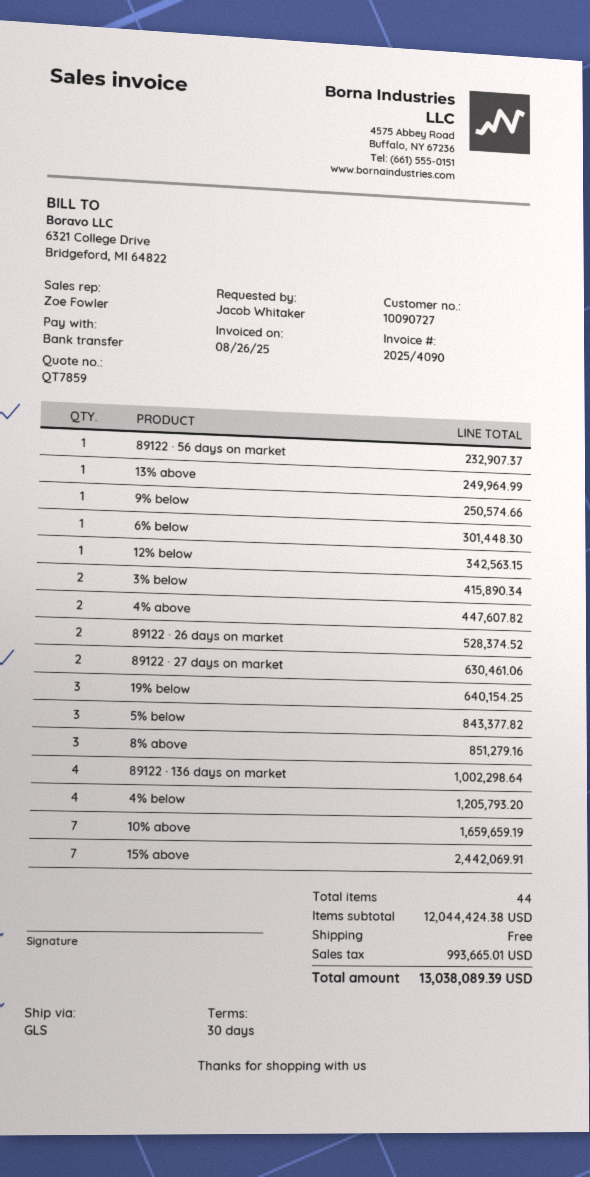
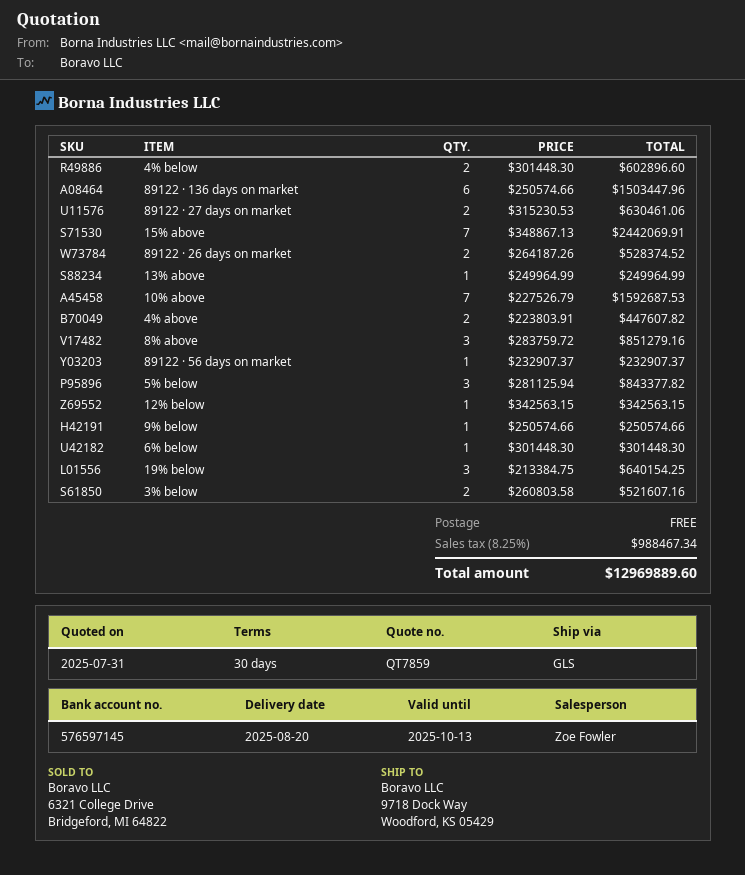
3% below: 2 for 415890.34 -> 2 for 521607.16
89122 · 136 days on market: 4 for 1002298.64 -> 6 for 1503447.96
4% below: 4 for 1205793.20 -> 2 for 602896.60
10% above: 7 for 1659659.19 -> 7 for 1592687.53
tax: 993665.01 -> 988467.34
total: 13038089.39 -> 12969889.60

